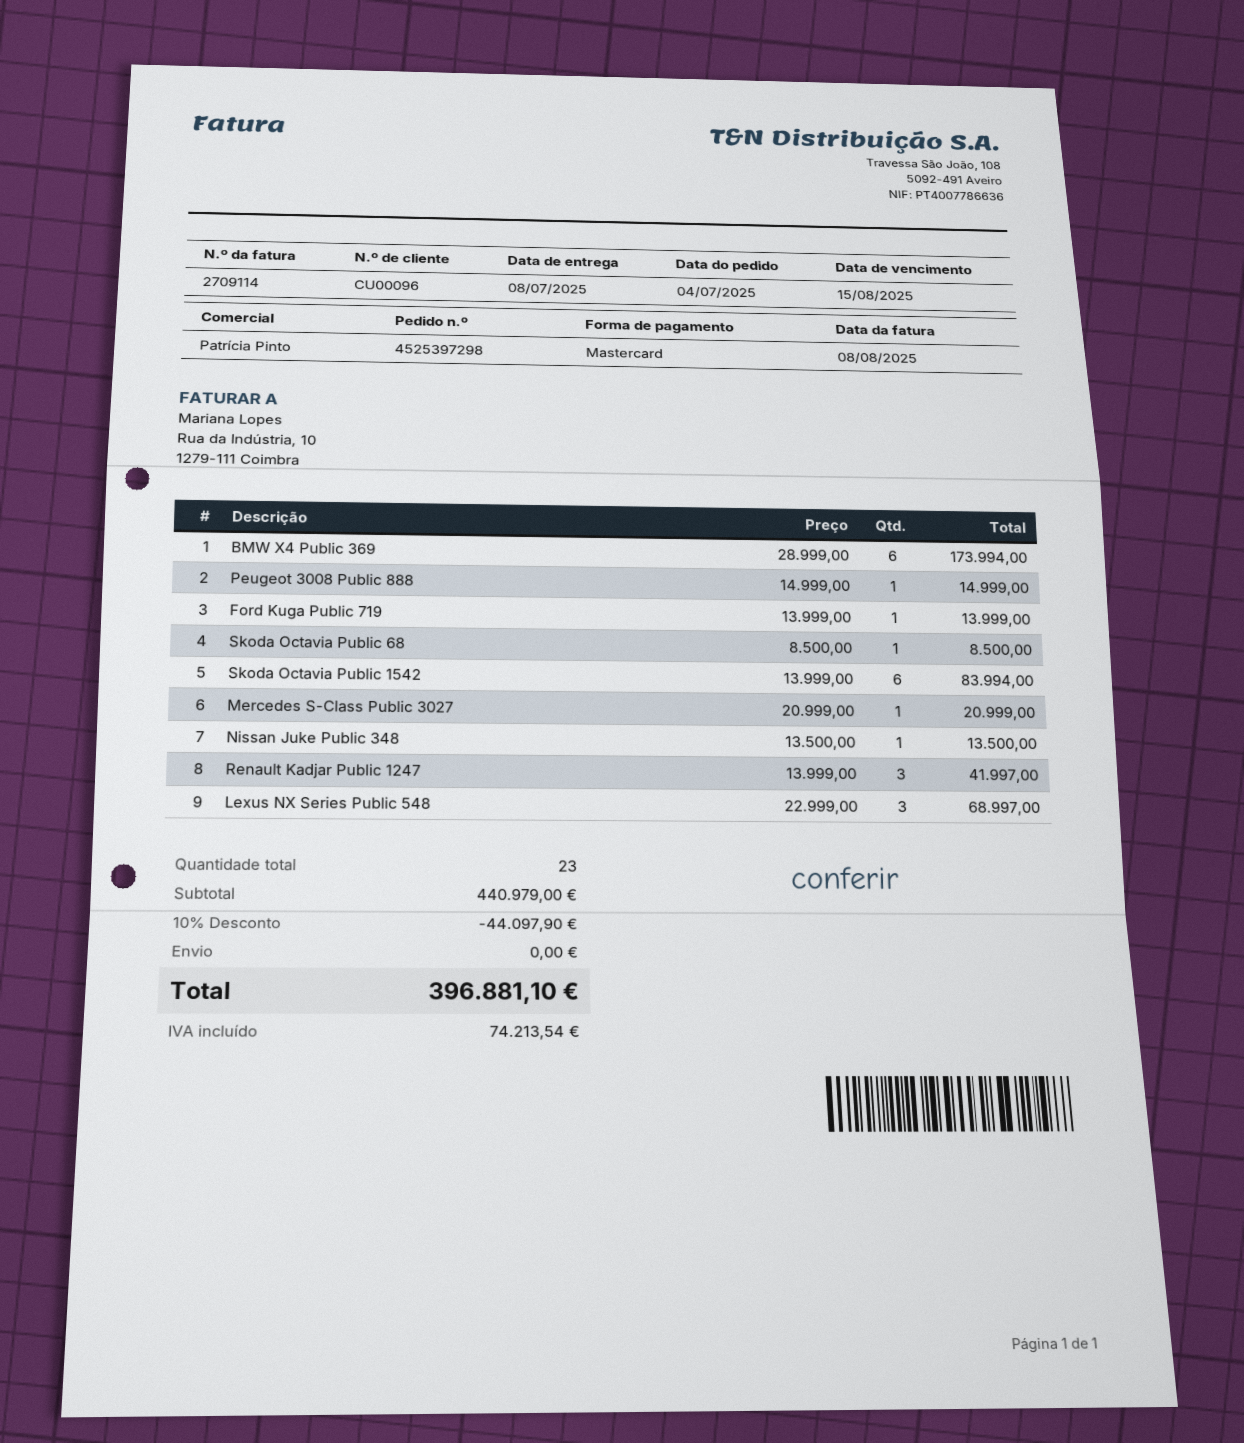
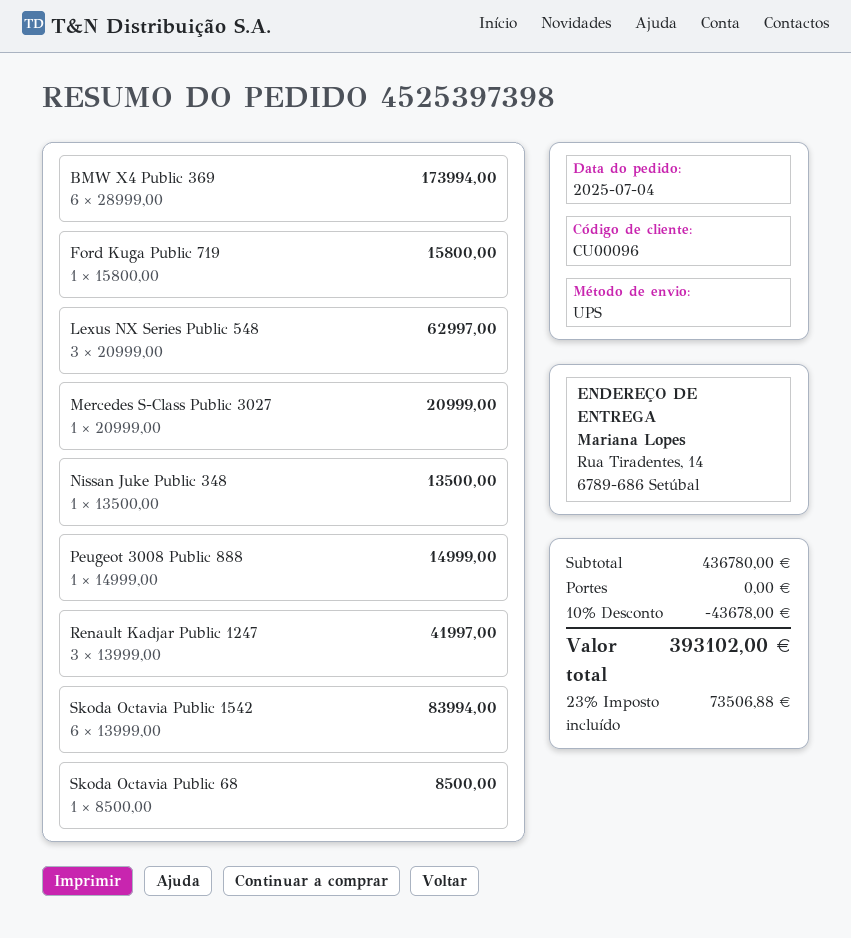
order number: 4525397298 -> 4525397398
Ford Kuga Public 719: 1 x 13999.00 = 13999.00 -> 1 x 15800.00 = 15800.00
Lexus NX Series Public 548: 3 x 22999.00 = 68997.00 -> 3 x 20999.00 = 62997.00
subtotal: 440979.00 -> 436780.00
discount: 10% = 44097.90 -> 10% = 43678.00
tax: 74213.54 -> 73506.88
total: 396881.10 -> 393102.00

